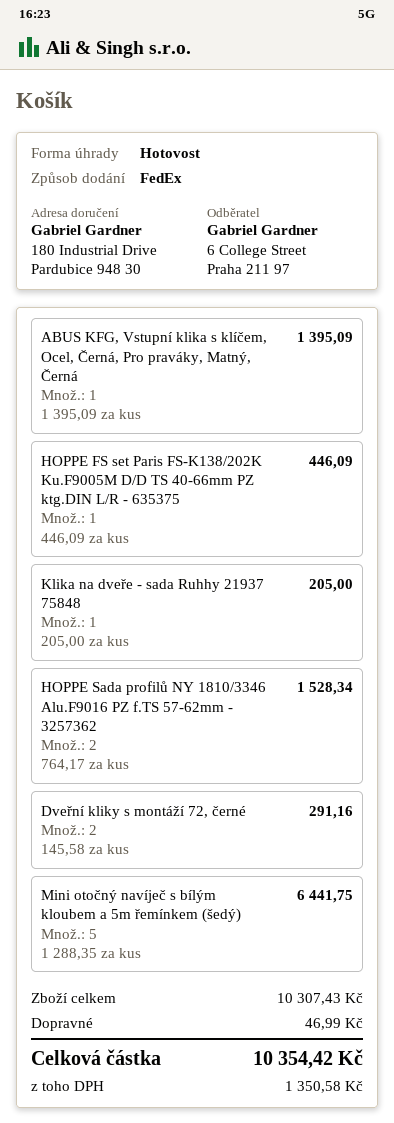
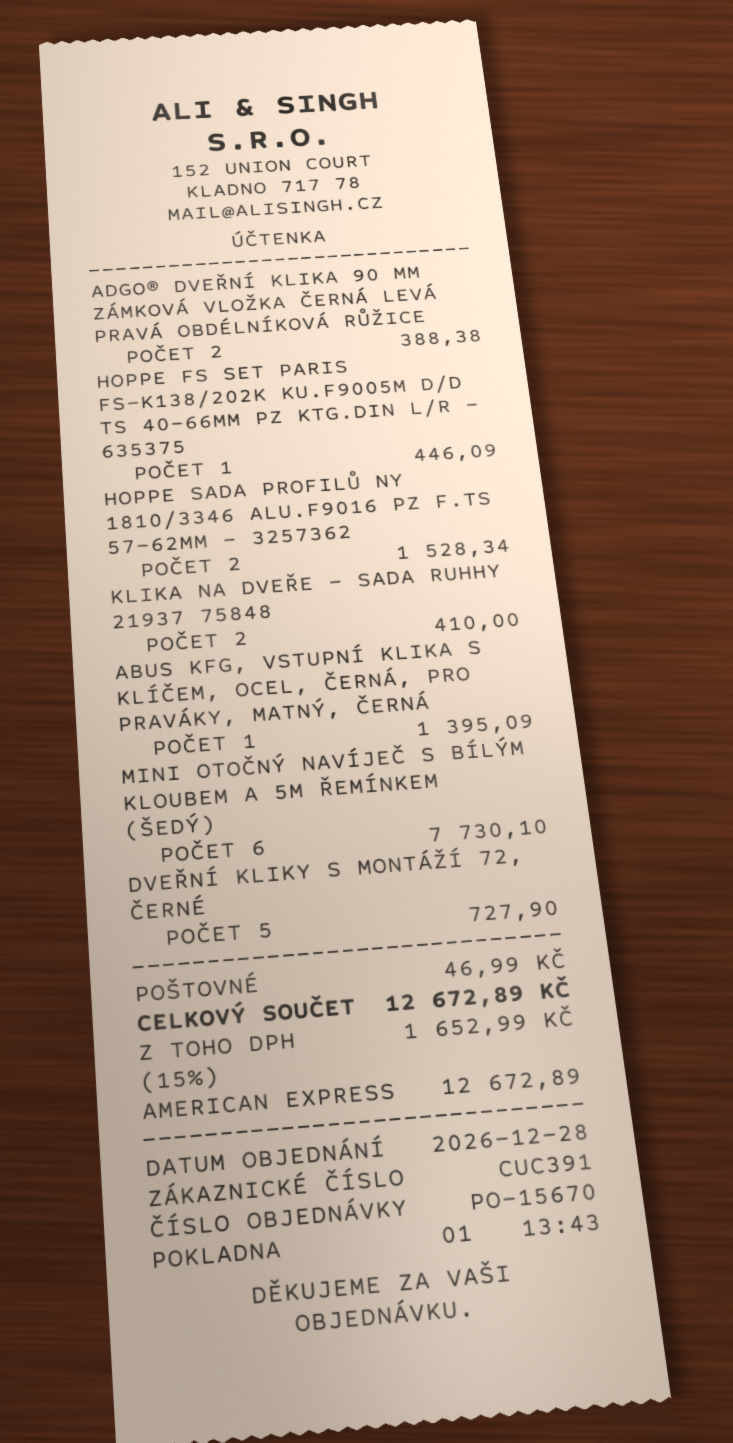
payment method: cash -> American Express
Klika na dveře - sada Ruhhy 21937 75848: 1 for 205.00 -> 2 for 410.00
Dveřní kliky s montáží 72, černé: 2 for 291.16 -> 5 for 727.90
Mini otočný navíječ s bílým kloubem a 5m řemínkem (šedý): 5 for 6441.75 -> 6 for 7730.10
ADGO® DVEŘNÍ KLIKA 90 MM ZÁMKOVÁ VLOŽKA ČERNÁ LEVÁ PRAVÁ OBDÉLNÍKOVÁ RŮŽICE: none -> 2 for 388.38
tax: 1350.58 -> 1652.99
total: 10354.42 -> 12672.89

